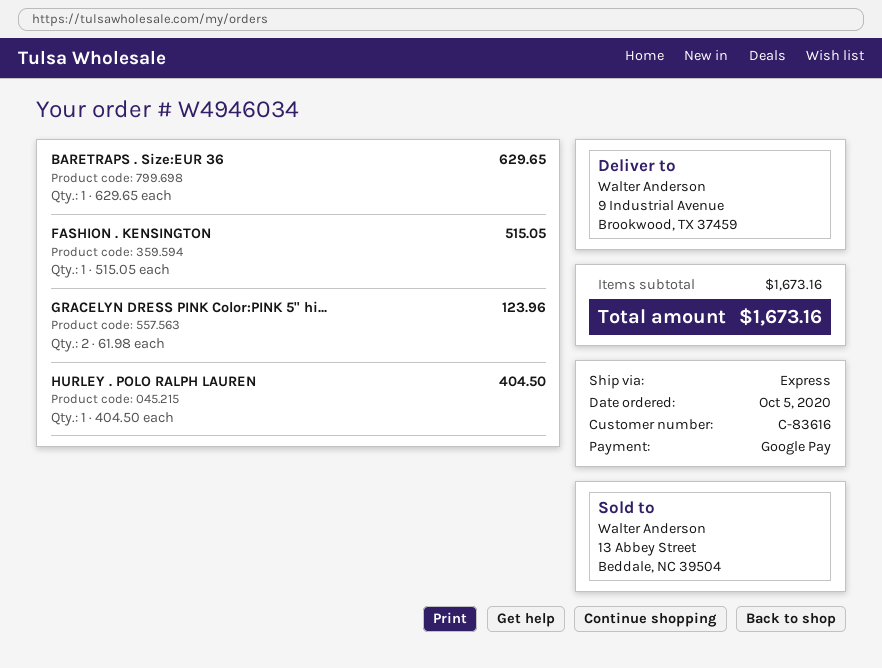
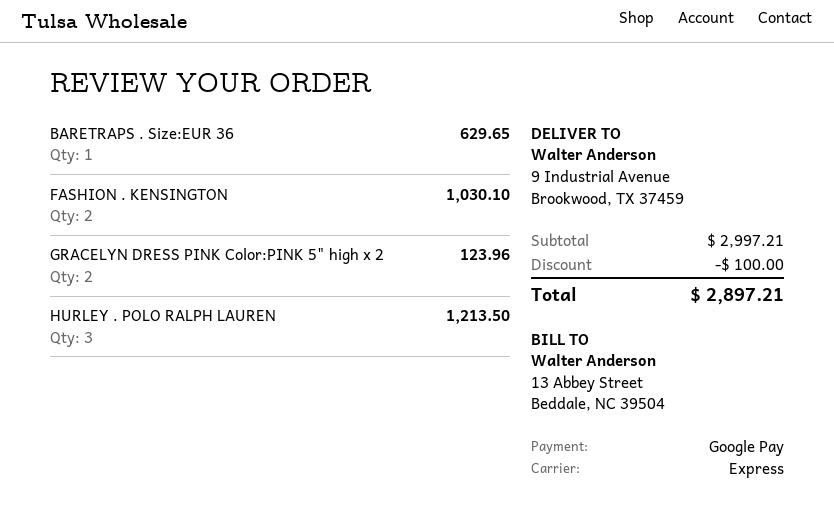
FASHION . KENSINGTON: 1 for 515.05 -> 2 for 1030.10
HURLEY . POLO RALPH LAUREN: 1 for 404.50 -> 3 for 1213.50
subtotal: 1673.16 -> 2997.21
discount: none -> 100.00
total: 1673.16 -> 2897.21

